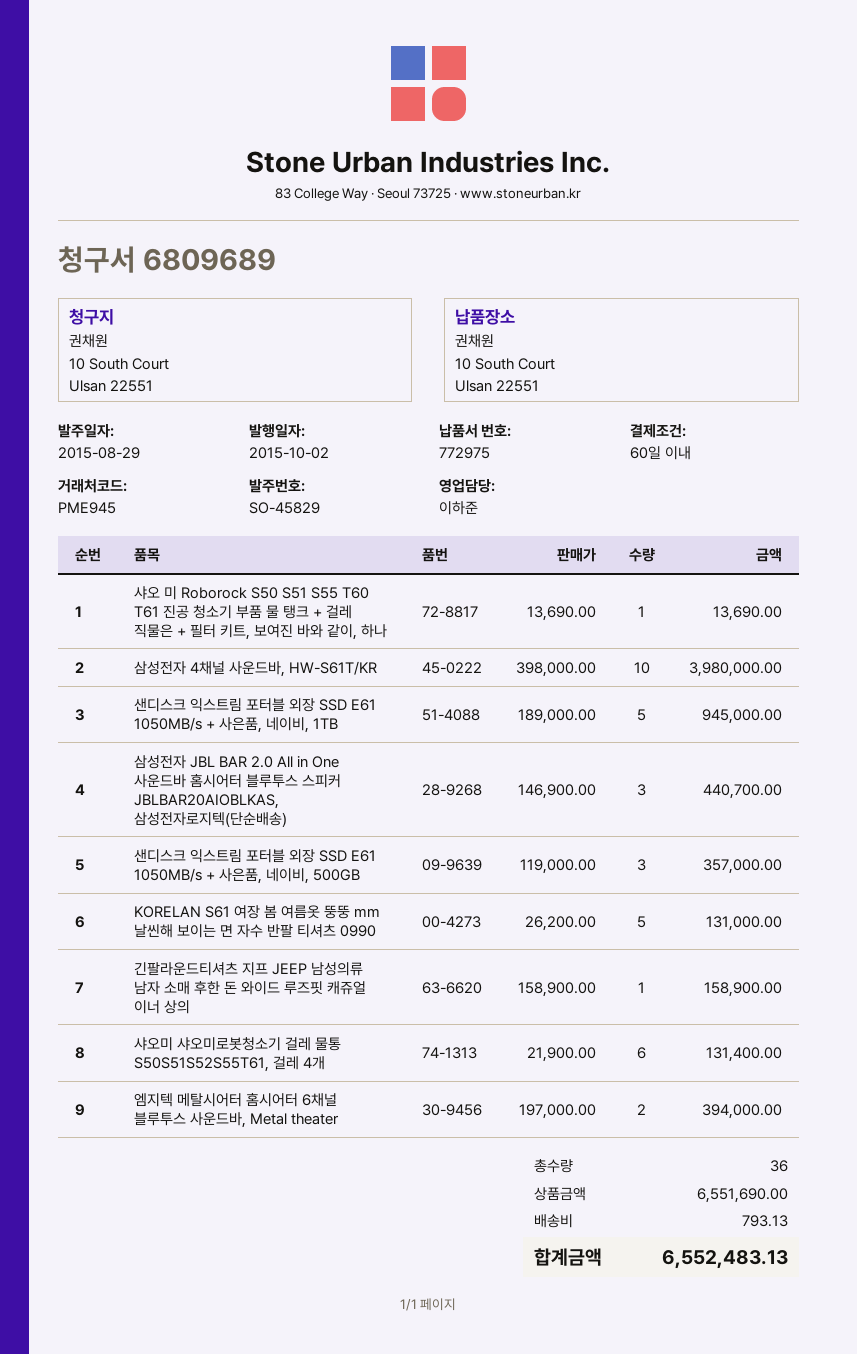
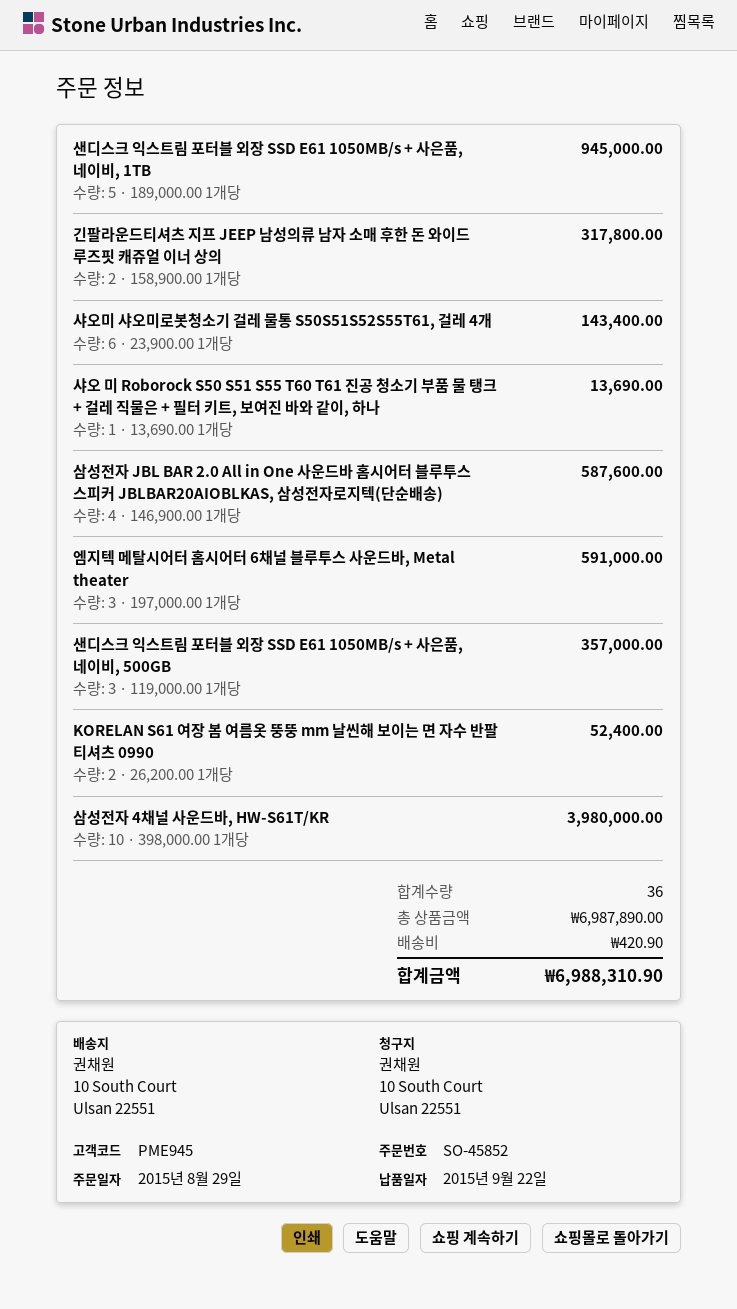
order number: SO-45829 -> SO-45852
삼성전자 JBL BAR 2.0 All in One 사운드바 홈시어터 블루투스 스피커 JBLBAR20AIOBLKAS, 삼성전자로지텍(단순배송): 3 x 146900.00 = 440700.00 -> 4 x 146900.00 = 587600.00
KORELAN S61 여장 봄 여름옷 뚱뚱 mm 날씬해 보이는 면 자수 반팔 티셔츠 0990: 5 x 26200.00 = 131000.00 -> 2 x 26200.00 = 52400.00
긴팔라운드티셔츠 지프 JEEP 남성의류 남자 소매 후한 돈 와이드 루즈핏 캐쥬얼 이너 상의: 1 x 158900.00 = 158900.00 -> 2 x 158900.00 = 317800.00
샤오미 샤오미로봇청소기 걸레 물통 S50S51S52S55T61, 걸레 4개: 6 x 21900.00 = 131400.00 -> 6 x 23900.00 = 143400.00
엠지텍 메탈시어터 홈시어터 6채널 블루투스 사운드바, Metal theater: 2 x 197000.00 = 394000.00 -> 3 x 197000.00 = 591000.00
subtotal: 6551690.00 -> 6987890.00
shipping: 793.13 -> 420.90
total: 6552483.13 -> 6988310.90

